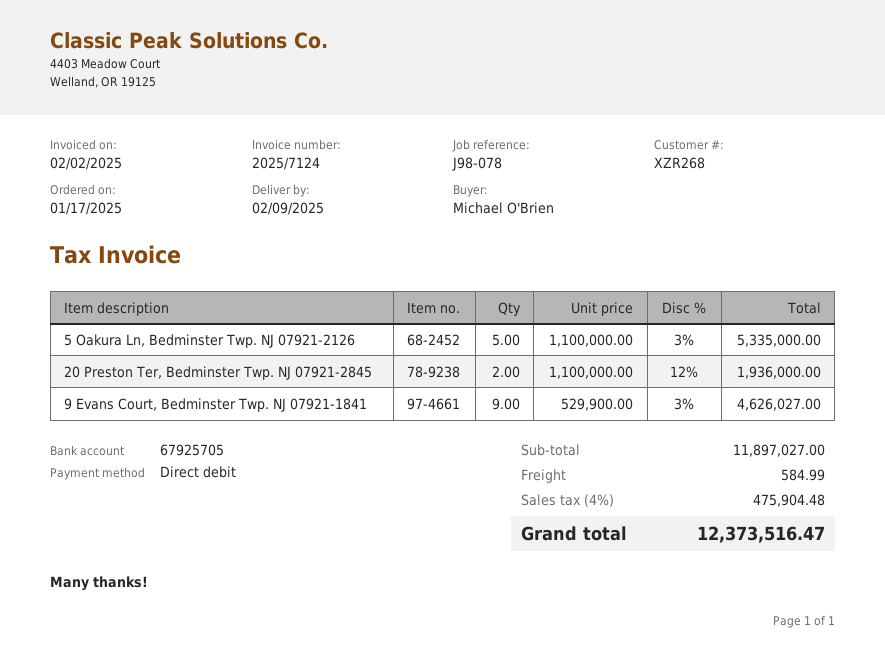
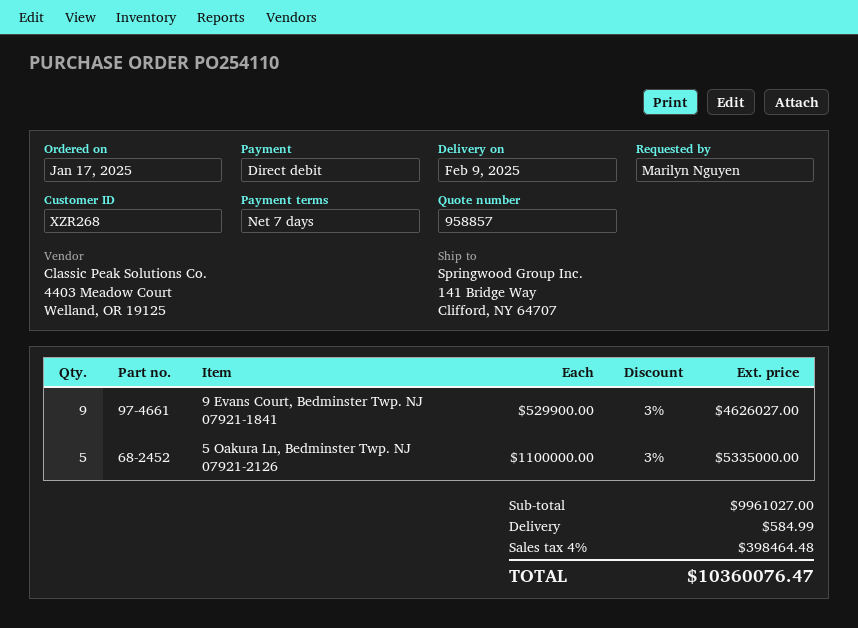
ordered by: Michael O'Brien -> Marilyn Nguyen
20 Preston Ter, Bedminster Twp. NJ 07921-2845: 2 x 1100000.00 - 12% = 1936000.00 -> none
subtotal: 11897027.00 -> 9961027.00
tax: 4% = 475904.48 -> 4% = 398464.48
total: 12373516.47 -> 10360076.47

